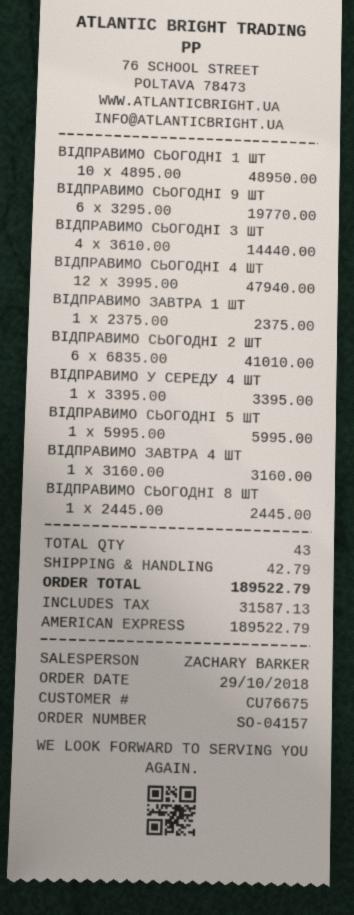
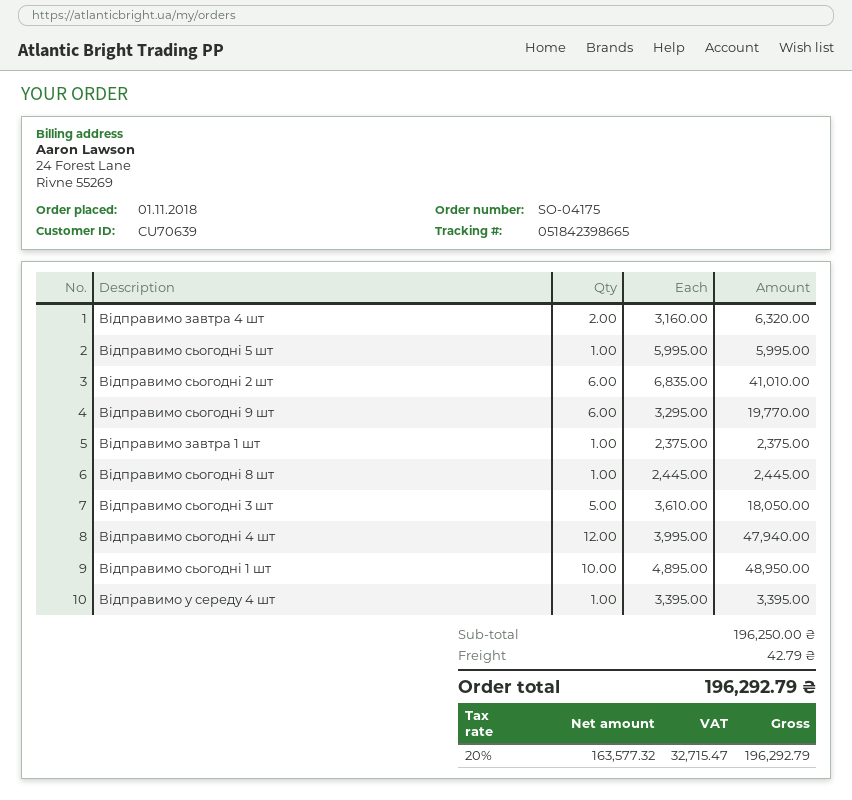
order number: SO-04157 -> SO-04175
order date: 2018-10-29 -> 2018-11-01
customer number: CU76675 -> CU70639
ВІДПРАВИМО СЬОГОДНІ 3 ШТ: 4 x 3610.00 = 14440.00 -> 5 x 3610.00 = 18050.00
ВІДПРАВИМО ЗАВТРА 4 ШТ: 1 x 3160.00 = 3160.00 -> 2 x 3160.00 = 6320.00
tax: 31587.13 -> 32715.47
total: 189522.79 -> 196292.79

